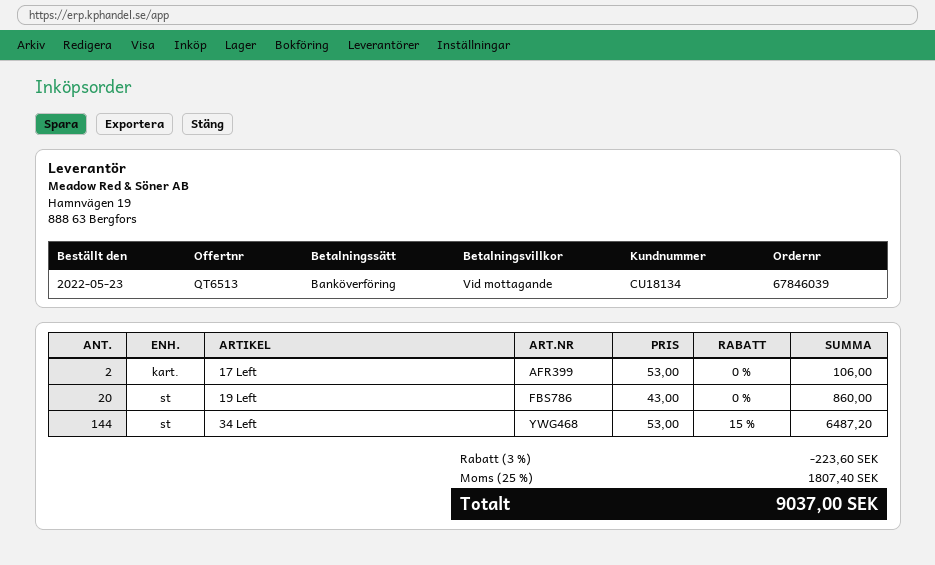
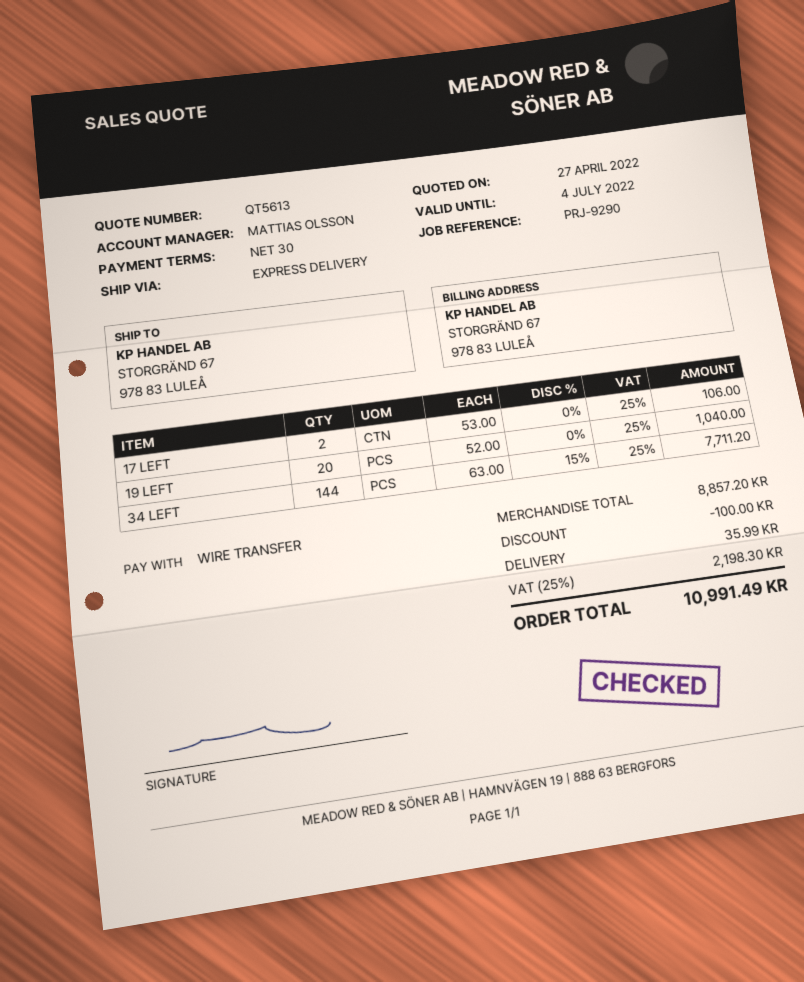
quote number: QT6513 -> QT5613
payment terms: on receipt -> 30 days
19 Left: 20 x 43.00 = 860.00 -> 20 x 52.00 = 1040.00
34 Left: 144 x 53.00 - 15% = 6487.20 -> 144 x 63.00 - 15% = 7711.20
discount: 223.60 -> 100.00
shipping: none -> 35.99
tax: 25% = 1807.40 -> 25% = 2198.30
total: 9037.00 -> 10991.49

